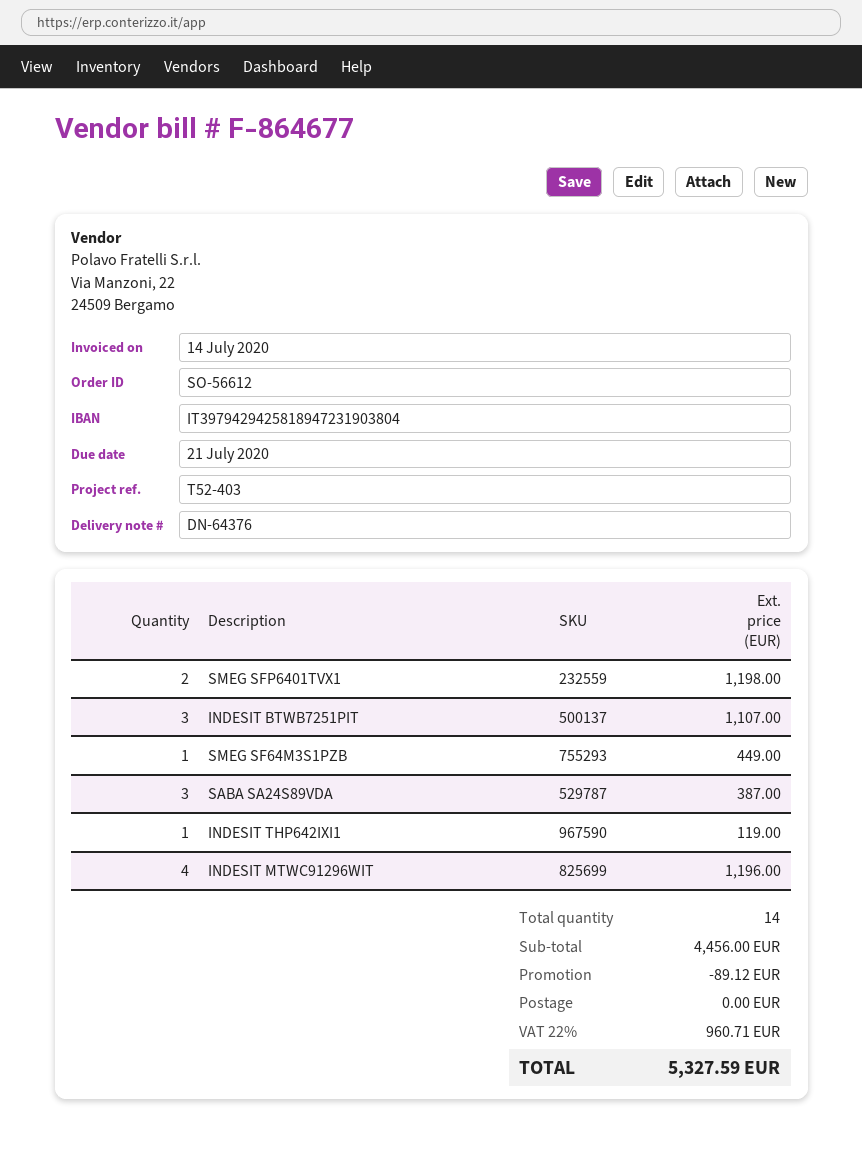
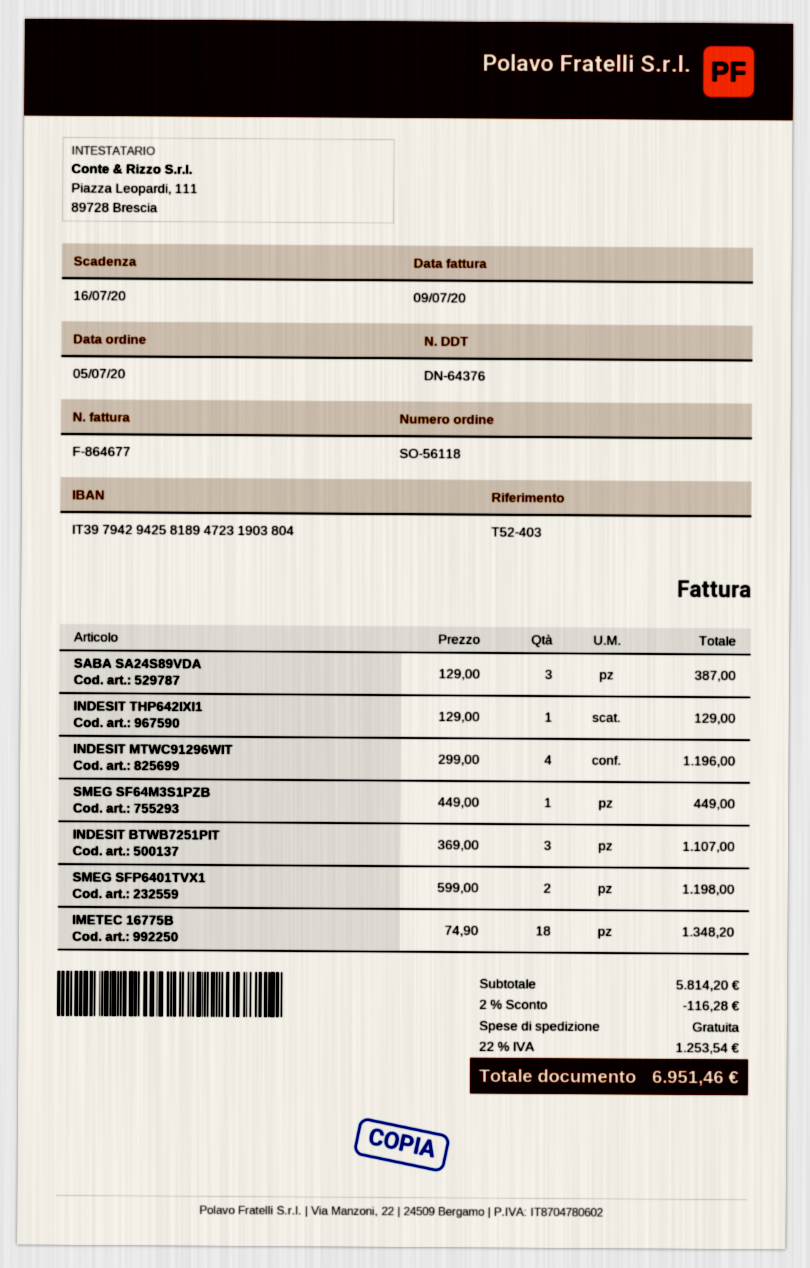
order number: SO-56612 -> SO-56118
invoice date: 2020-07-14 -> 2020-07-09
due date: 2020-07-21 -> 2020-07-16
INDESIT THP642IXI1: 1 for 119.00 -> 1 for 129.00
IMETEC 16775B: none -> 18 for 1348.20
subtotal: 4456.00 -> 5814.20
discount: 89.12 -> 116.28
tax: 22% = 960.71 -> 22% = 1253.54
total: 5327.59 -> 6951.46

